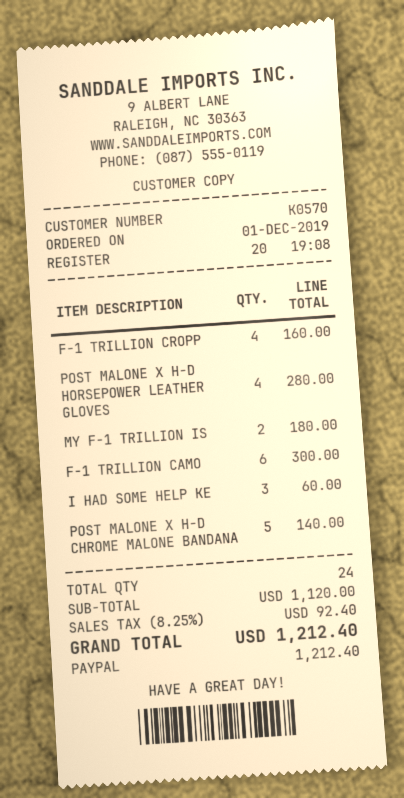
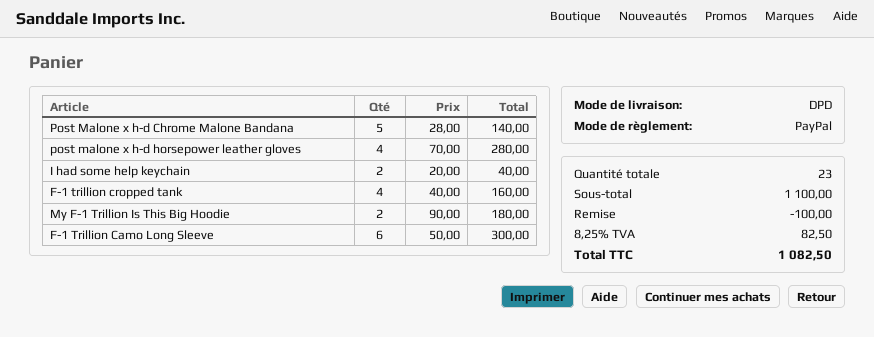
I HAD SOME HELP KE: 3 for 60.00 -> 2 for 40.00
total quantity: 24 -> 23
subtotal: 1120.00 -> 1100.00
discount: none -> 100.00
tax: 8.25% = 92.40 -> 8.25% = 82.50
total: 1212.40 -> 1082.50

